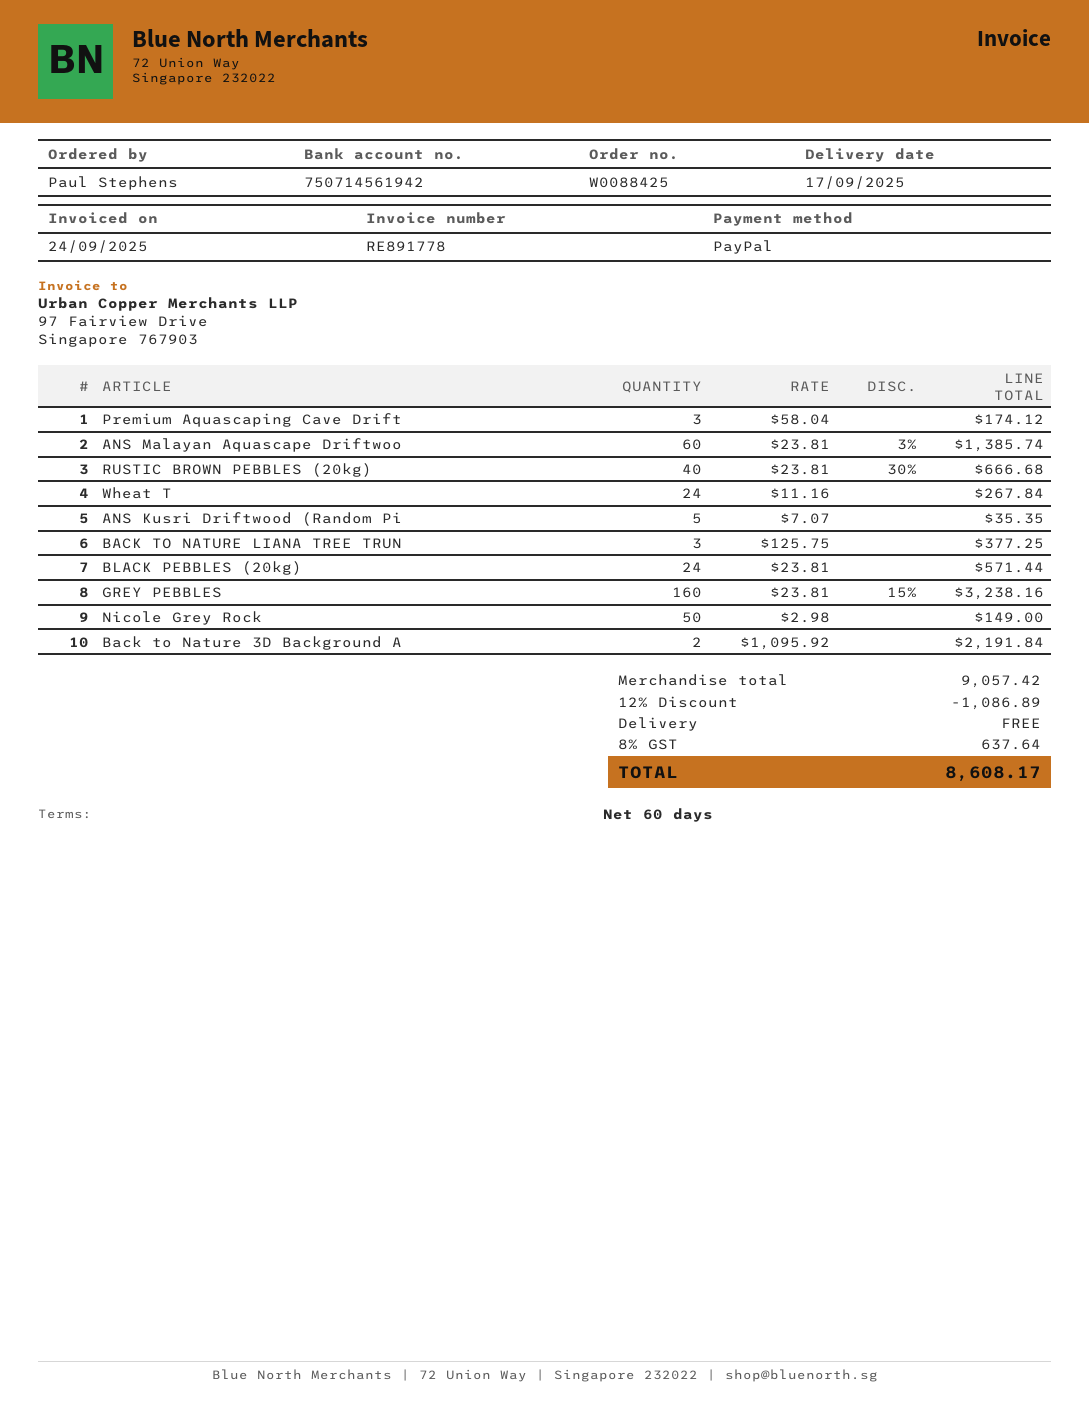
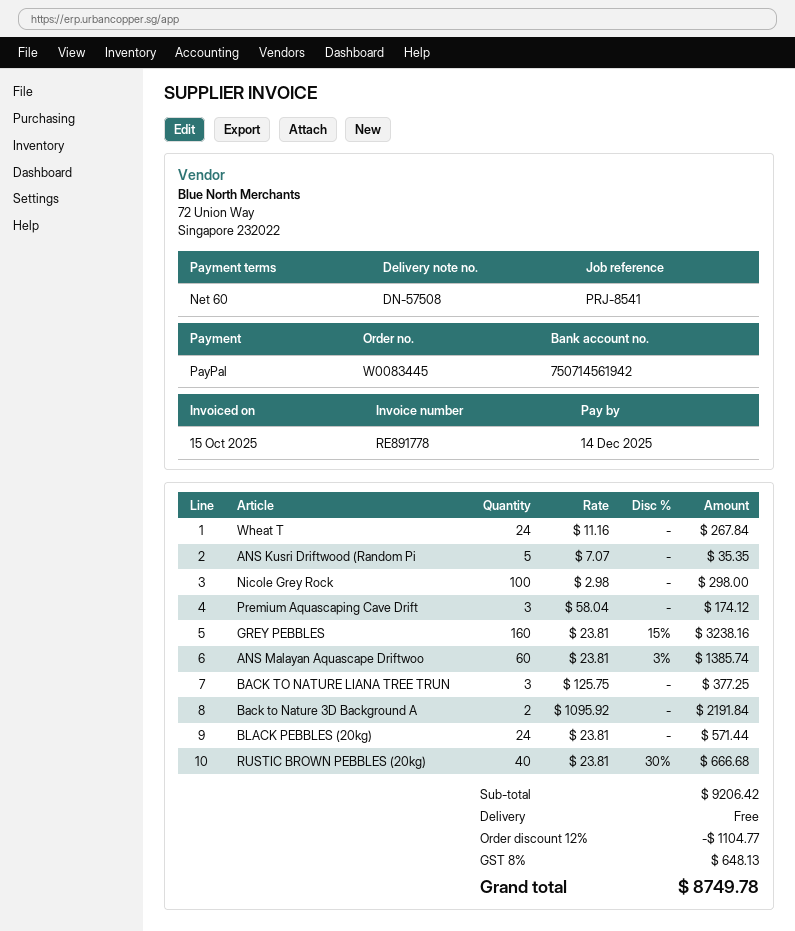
order number: W0088425 -> W0083445
invoice date: 2025-09-24 -> 2025-10-15
Nicole Grey Rock: 50 x 2.98 = 149.00 -> 100 x 2.98 = 298.00
subtotal: 9057.42 -> 9206.42
discount: 12% = 1086.89 -> 12% = 1104.77
tax: 8% = 637.64 -> 8% = 648.13
total: 8608.17 -> 8749.78

